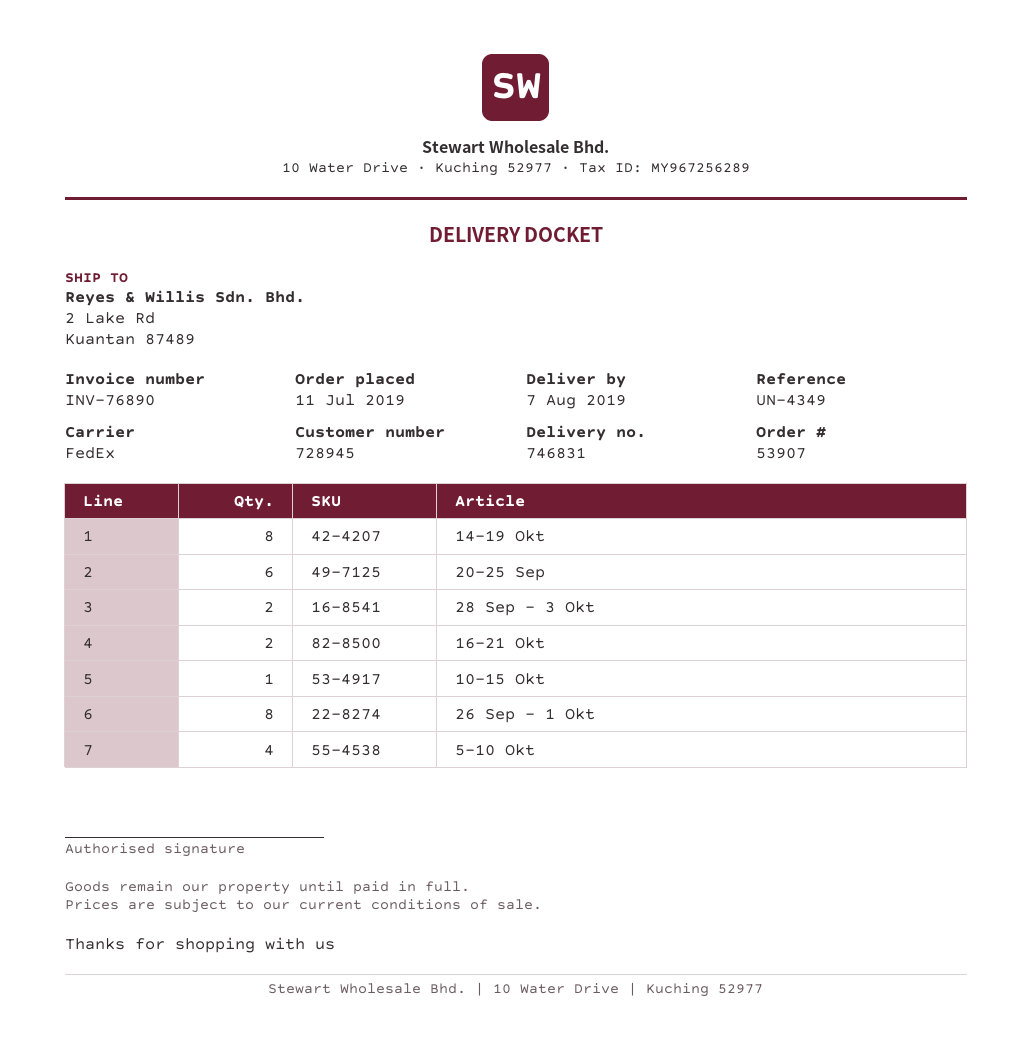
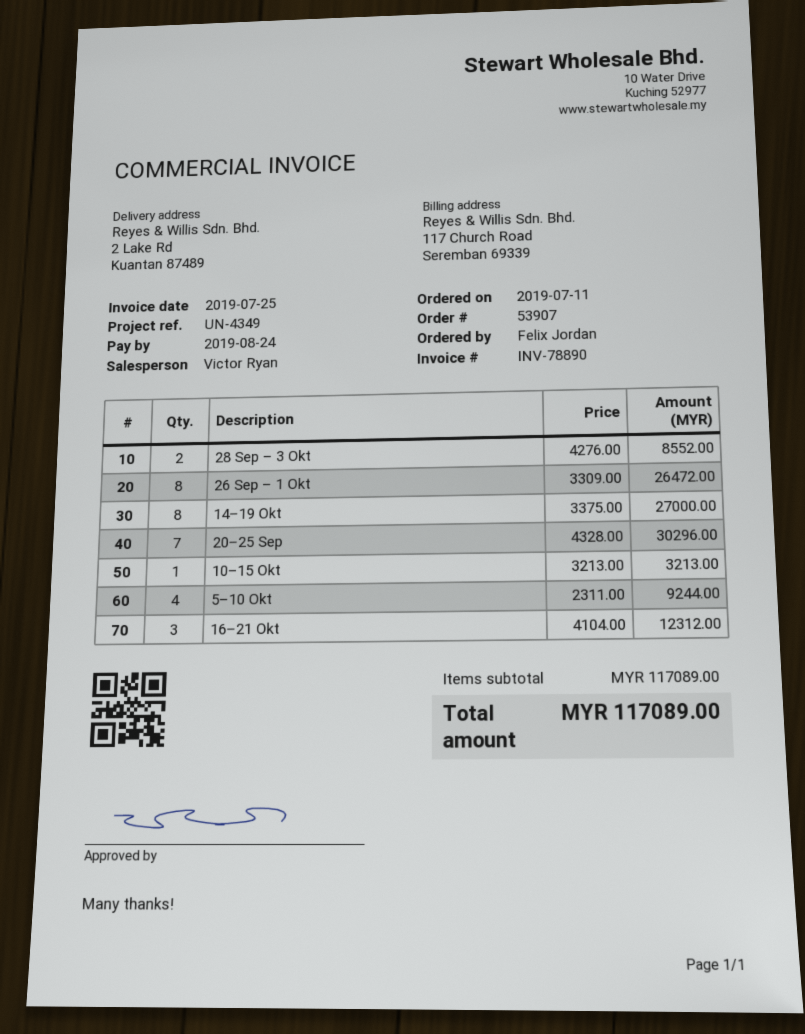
invoice number: INV-76890 -> INV-78890
20–25 Sep: 6 -> 7
16–21 Okt: 2 -> 3

